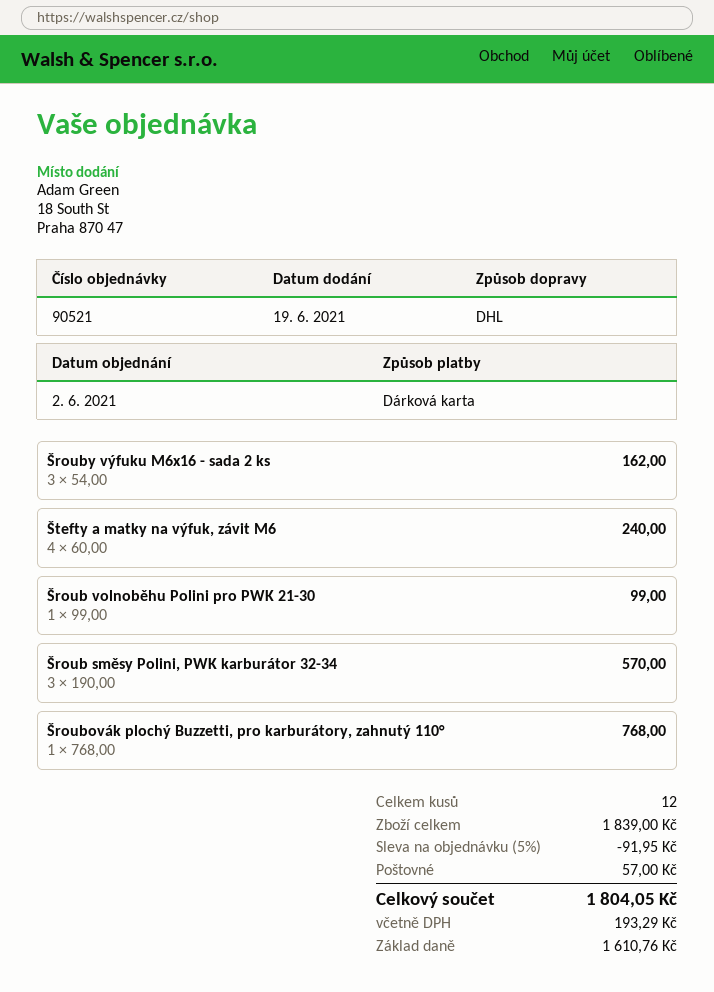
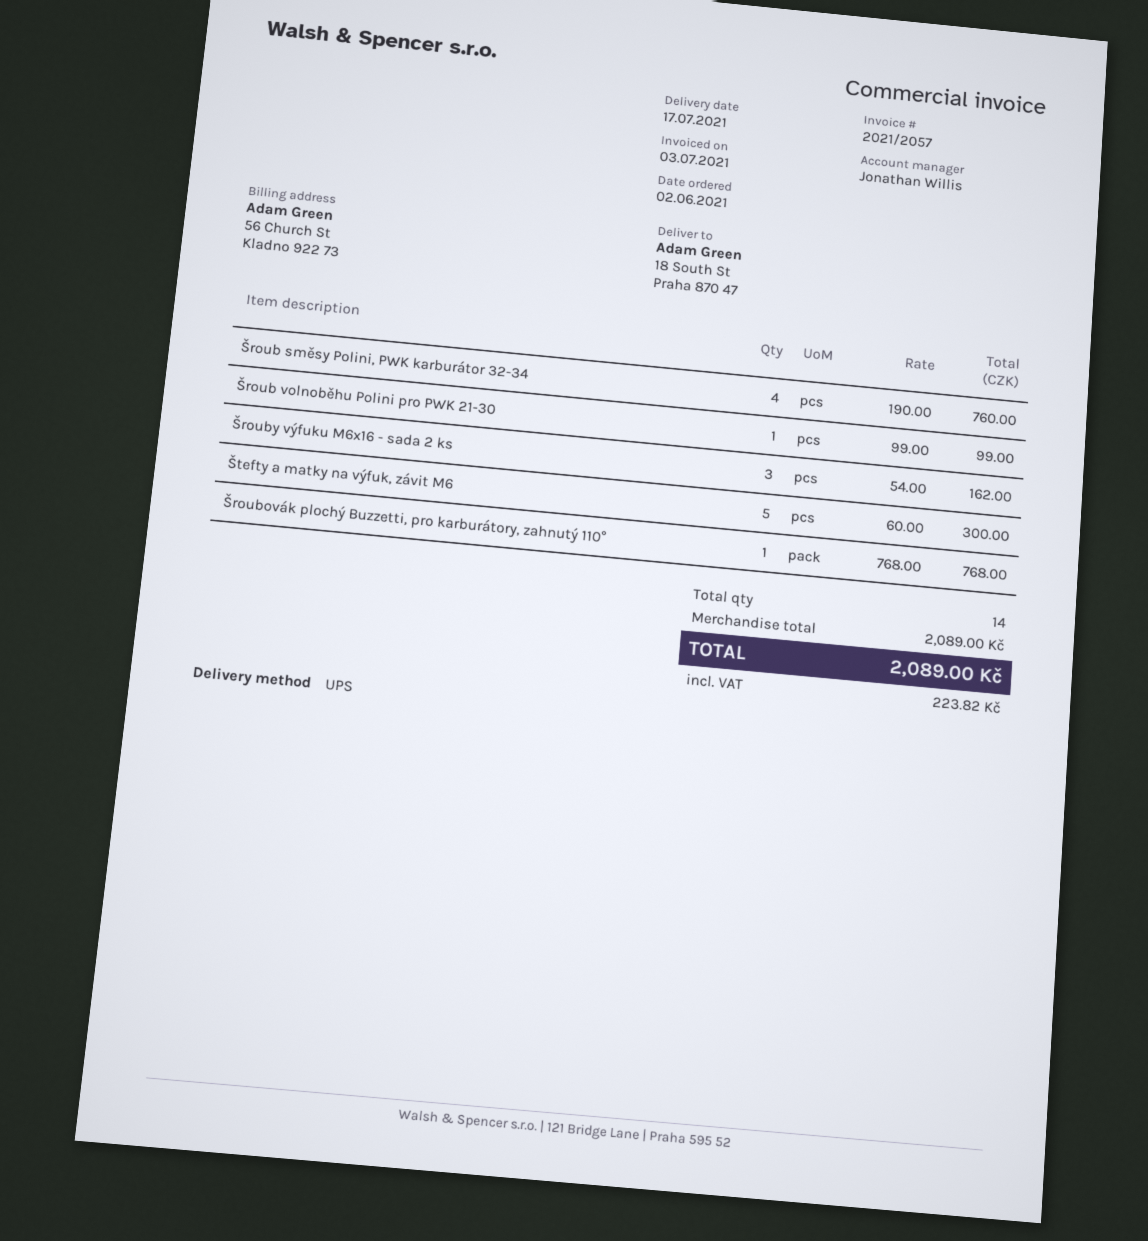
delivery date: 2021-06-19 -> 2021-07-17
shipping method: DHL -> UPS
Štefty a matky na výfuk, závit M6: 4 x 60.00 = 240.00 -> 5 x 60.00 = 300.00
Šroub směsy Polini, PWK karburátor 32-34: 3 x 190.00 = 570.00 -> 4 x 190.00 = 760.00
total quantity: 12 -> 14
subtotal: 1839.00 -> 2089.00
discount: 5% = 91.95 -> none
shipping: 57.00 -> none
tax: 193.29 -> 223.82
total: 1804.05 -> 2089.00

